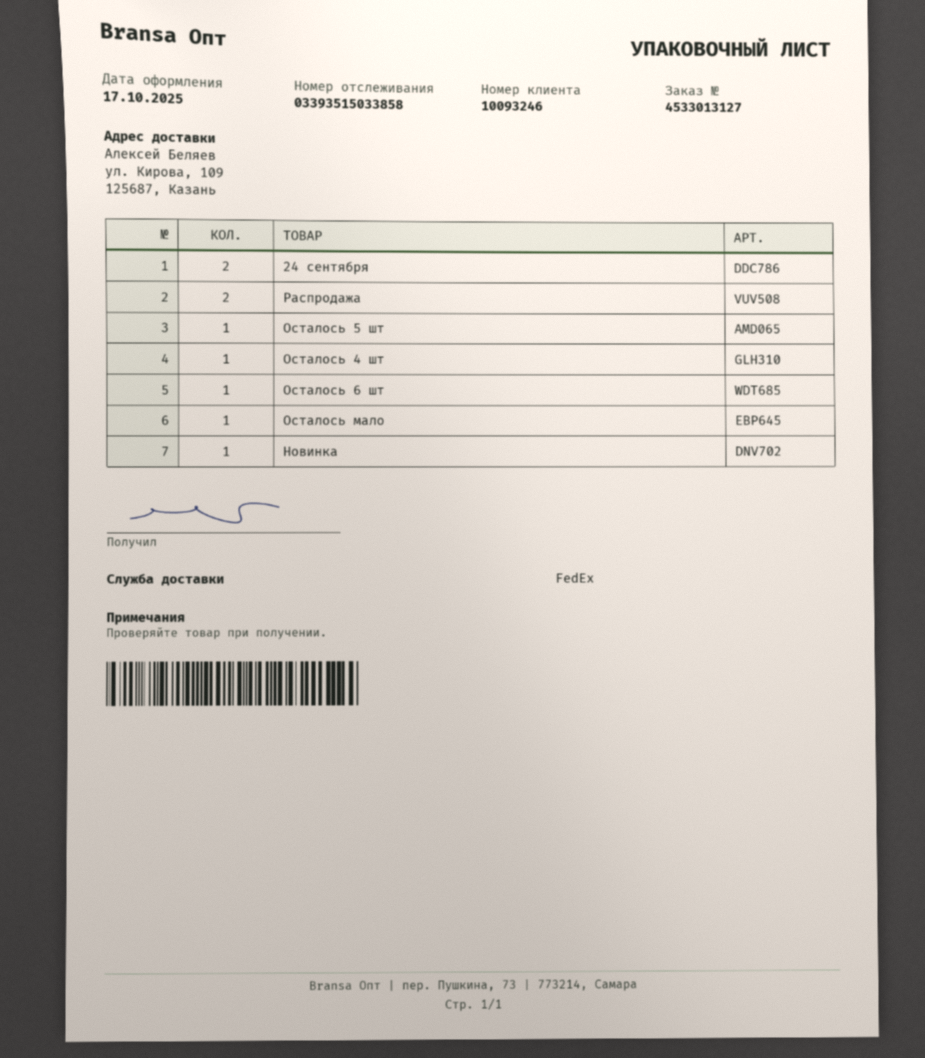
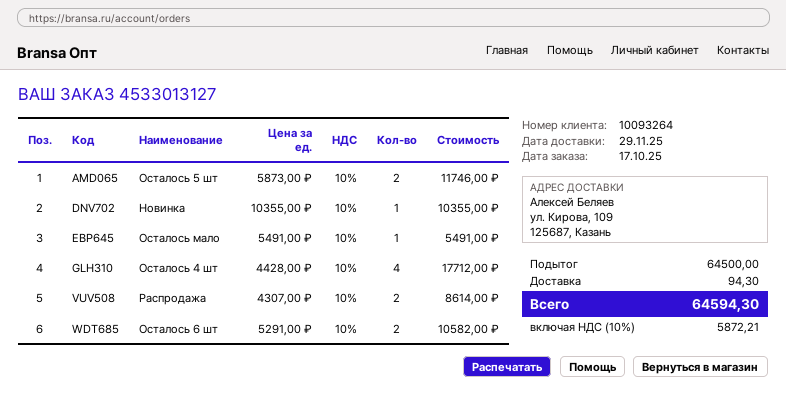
customer number: 10093246 -> 10093264
24 сентября: 2 -> none
Осталось 5 шт: 1 -> 2
Осталось 4 шт: 1 -> 4
Осталось 6 шт: 1 -> 2

